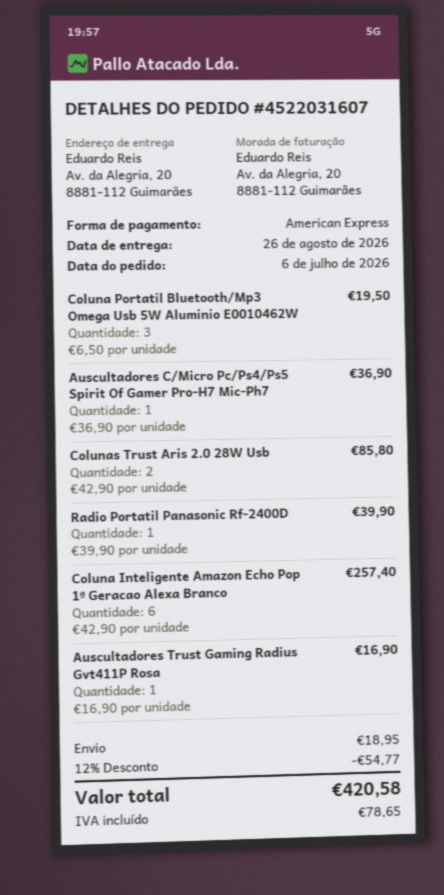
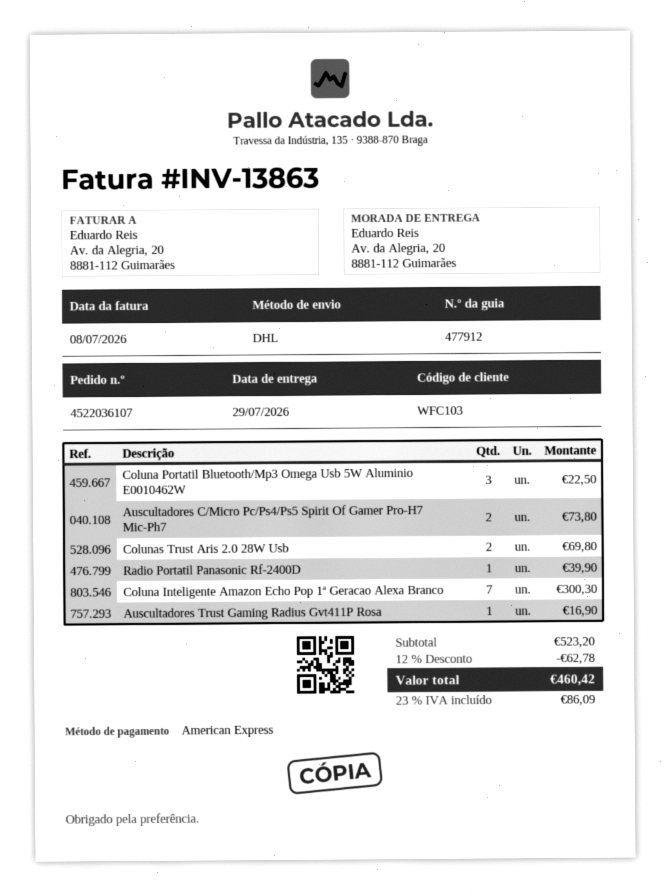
order number: 4522031607 -> 4522036107
delivery date: 2026-08-26 -> 2026-07-29
Coluna Portatil Bluetooth/Mp3 Omega Usb 5W Aluminio E0010462W: 3 for 19.50 -> 3 for 22.50
Auscultadores C/Micro Pc/Ps4/Ps5 Spirit Of Gamer Pro-H7 Mic-Ph7: 1 for 36.90 -> 2 for 73.80
Colunas Trust Aris 2.0 28W Usb: 2 for 85.80 -> 2 for 69.80
Coluna Inteligente Amazon Echo Pop 1ª Geracao Alexa Branco: 6 for 257.40 -> 7 for 300.30
discount: 12% = 54.77 -> 12% = 62.78
shipping: 18.95 -> none
tax: 78.65 -> 86.09
total: 420.58 -> 460.42

